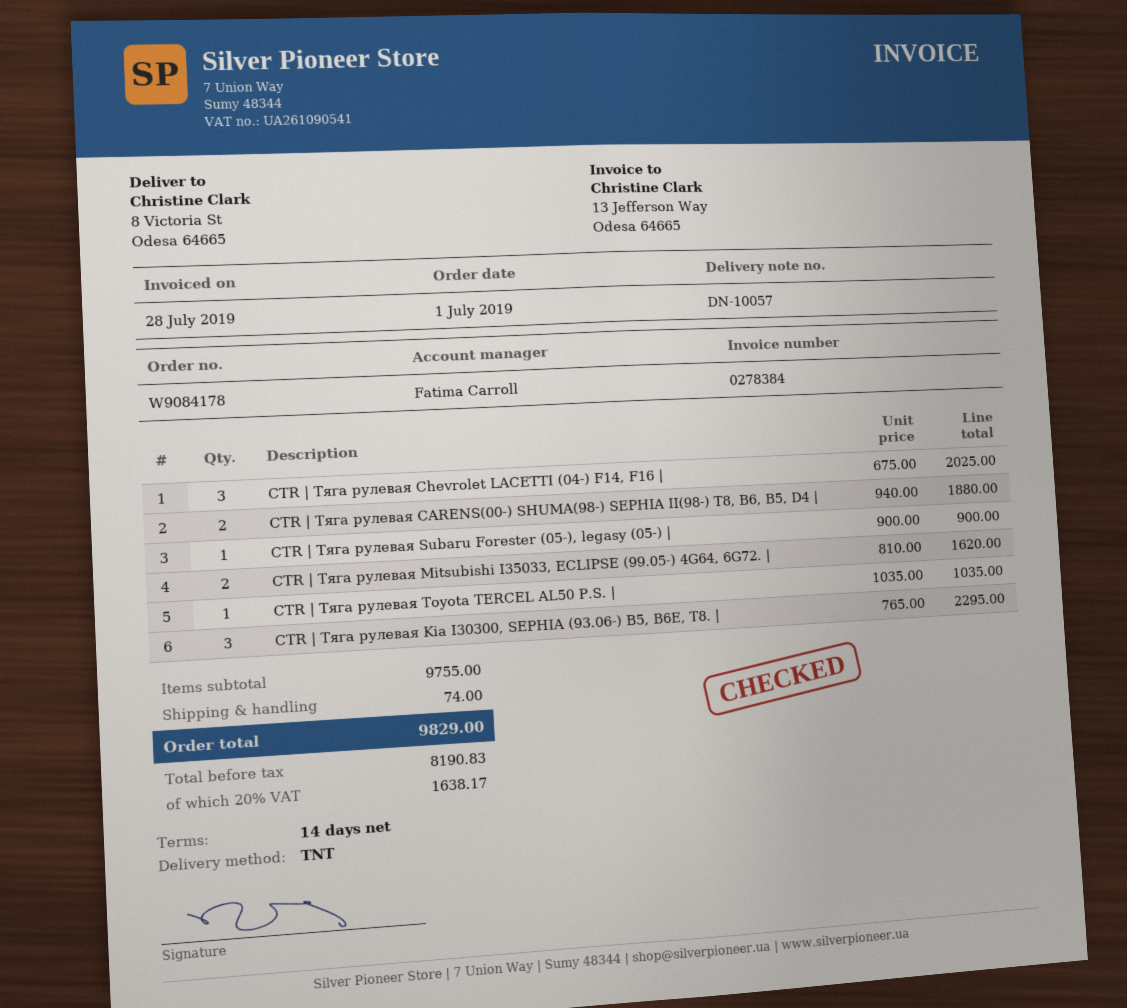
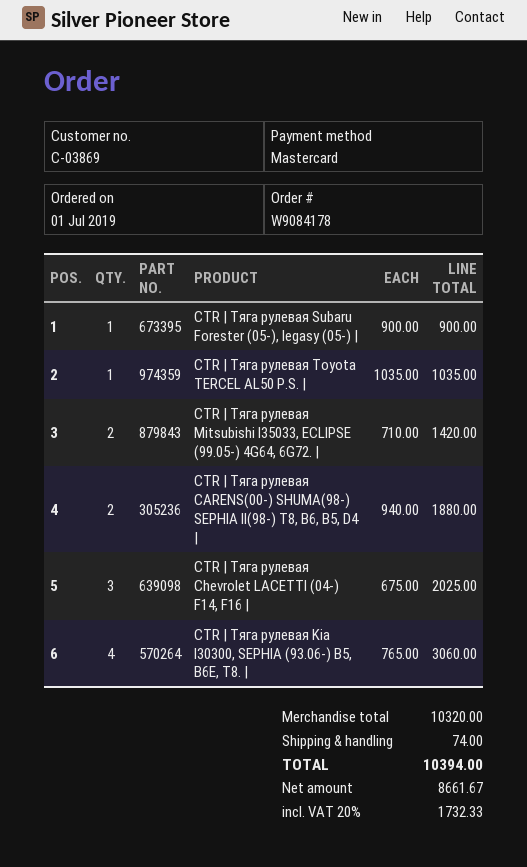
CTR | Тяга рулевая Mitsubishi I35033, ECLIPSE (99.05-) 4G64, 6G72. |: 2 x 810.00 = 1620.00 -> 2 x 710.00 = 1420.00
CTR | Тяга рулевая Kia I30300, SEPHIA (93.06-) B5, B6E, T8. |: 3 x 765.00 = 2295.00 -> 4 x 765.00 = 3060.00
subtotal: 9755.00 -> 10320.00
net: 8190.83 -> 8661.67
tax: 20% = 1638.17 -> 20% = 1732.33
total: 9829.00 -> 10394.00

